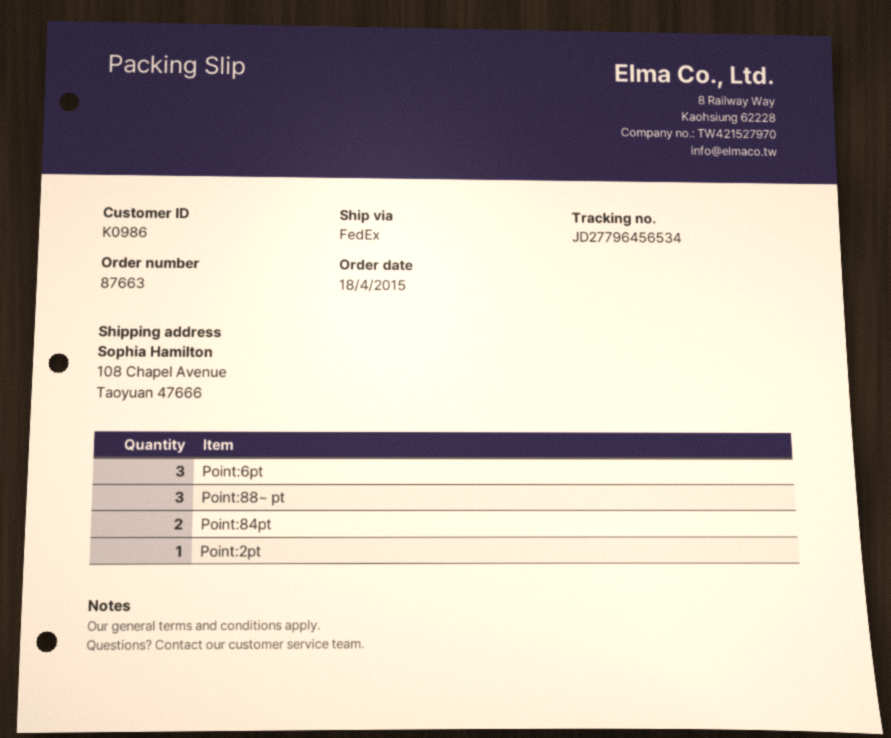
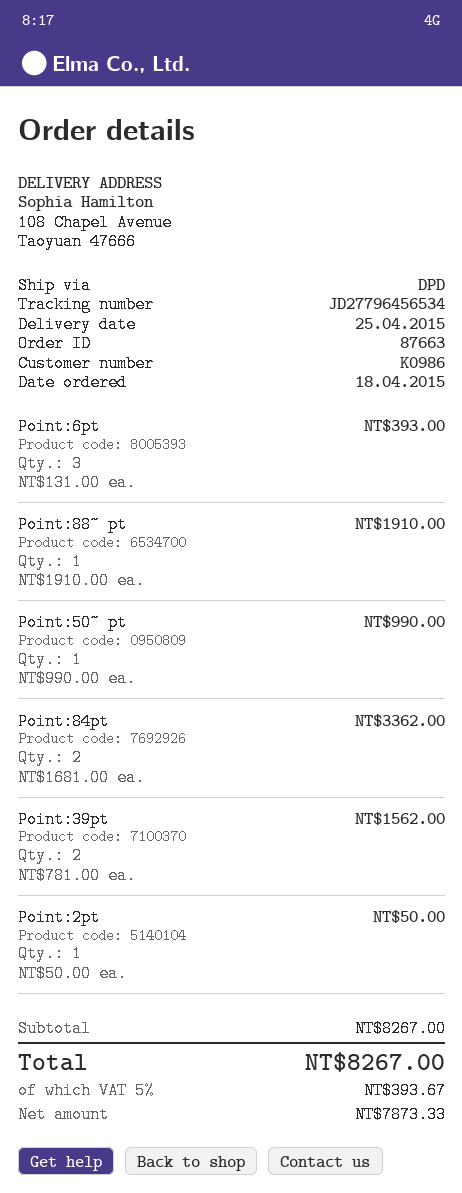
shipping method: FedEx -> DPD
Point:88~ pt: 3 -> 1
Point:50~ pt: none -> 1
Point:39pt: none -> 2

